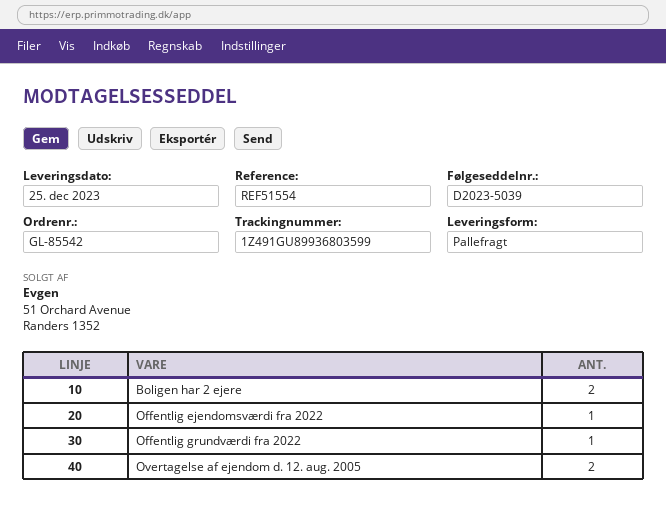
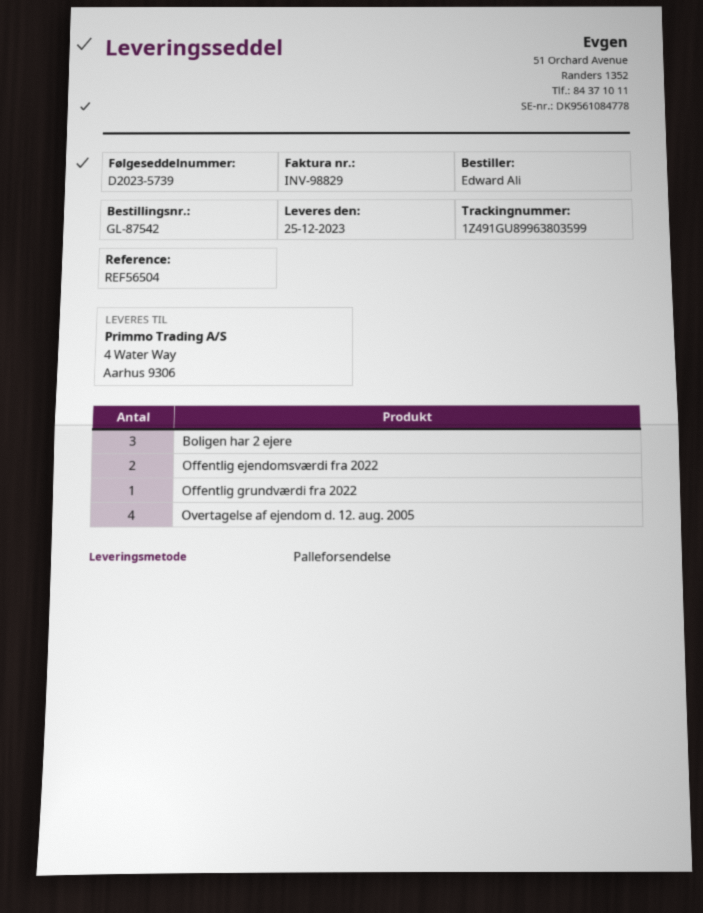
order number: GL-85542 -> GL-87542
delivery note number: D2023-5039 -> D2023-5739
reference: REF51554 -> REF56504
tracking number: 1Z491GU89936803599 -> 1Z491GU89963803599
Boligen har 2 ejere: 2 -> 3
Offentlig ejendomsværdi fra 2022: 1 -> 2
Overtagelse af ejendom d. 12. aug. 2005: 2 -> 4

